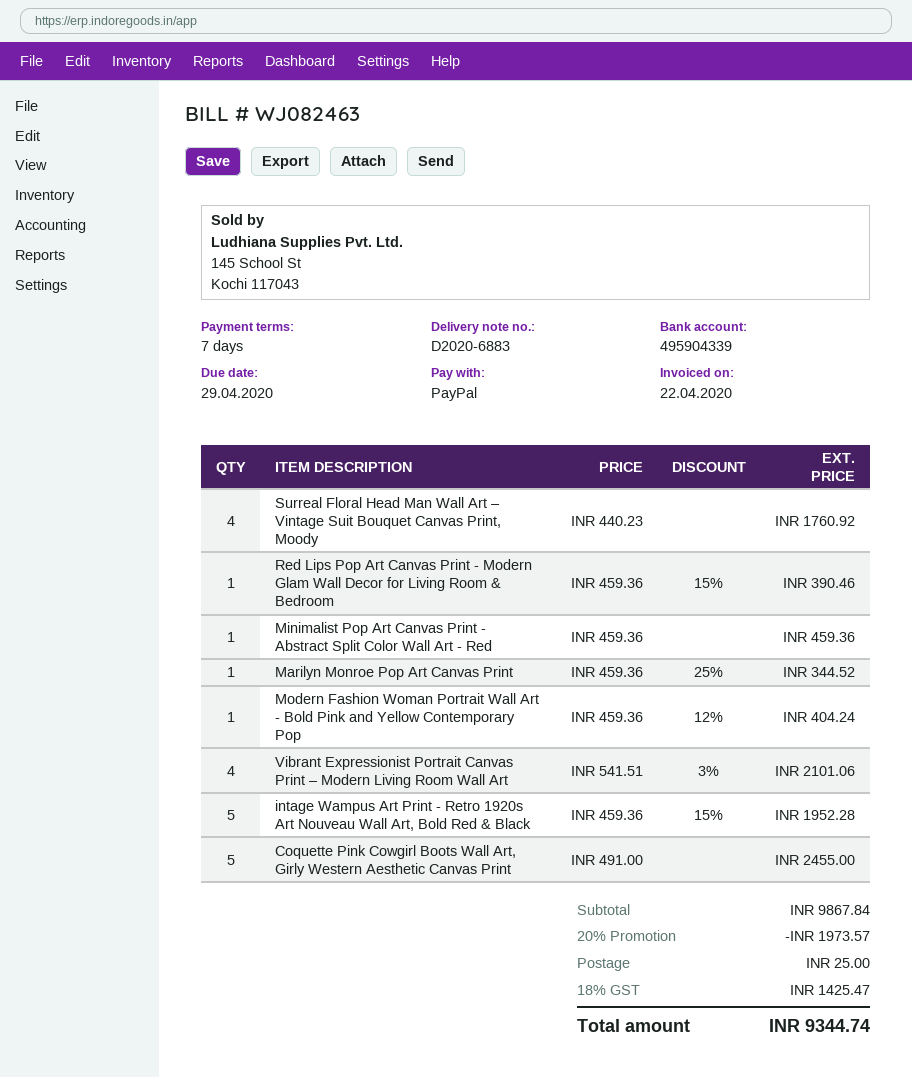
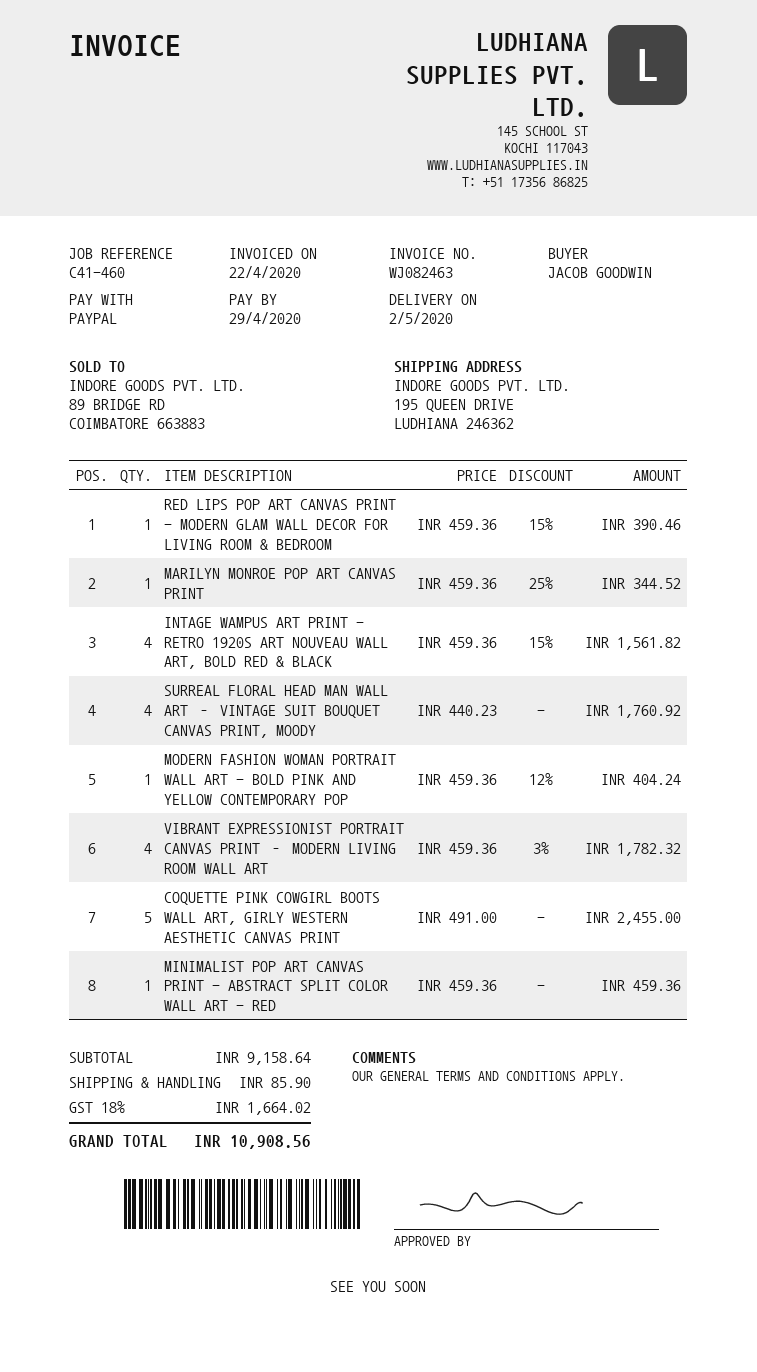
Vibrant Expressionist Portrait Canvas Print – Modern Living Room Wall Art: 4 x 541.51 - 3% = 2101.06 -> 4 x 459.36 - 3% = 1782.32
intage Wampus Art Print - Retro 1920s Art Nouveau Wall Art, Bold Red & Black: 5 x 459.36 - 15% = 1952.28 -> 4 x 459.36 - 15% = 1561.82
subtotal: 9867.84 -> 9158.64
discount: 20% = 1973.57 -> none
shipping: 25.00 -> 85.90
tax: 18% = 1425.47 -> 18% = 1664.02
total: 9344.74 -> 10908.56

